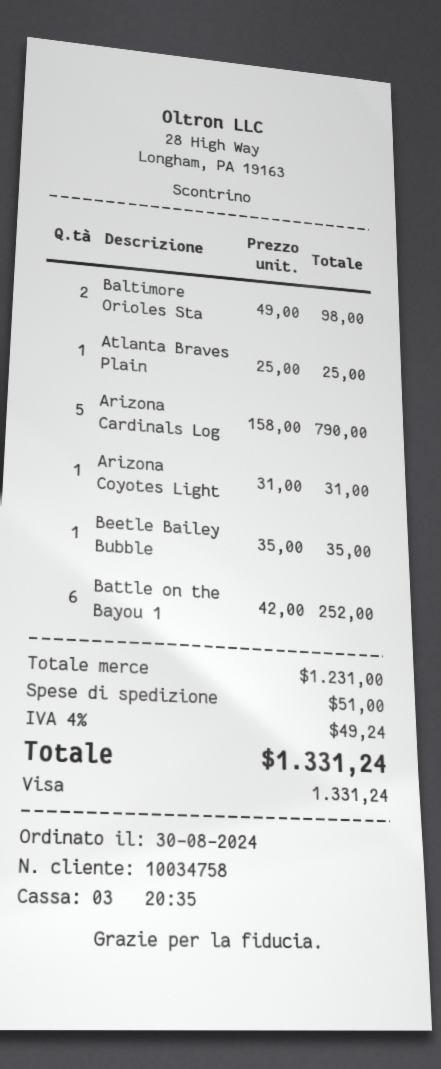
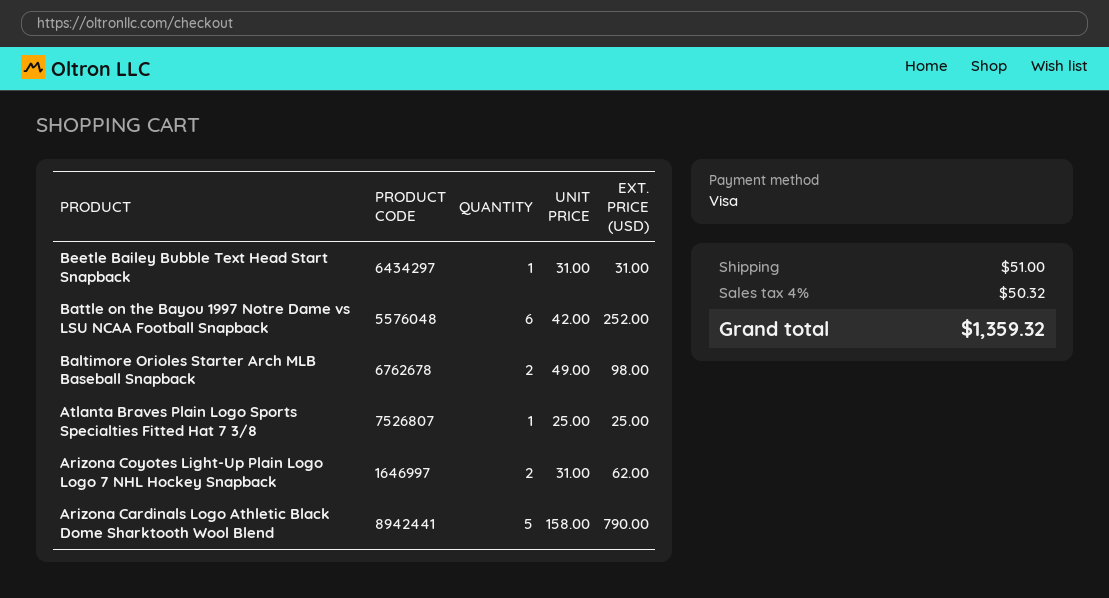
Arizona Coyotes Light: 1 x 31.00 = 31.00 -> 2 x 31.00 = 62.00
Beetle Bailey Bubble: 1 x 35.00 = 35.00 -> 1 x 31.00 = 31.00
tax: 4% = 49.24 -> 4% = 50.32
total: 1331.24 -> 1359.32

